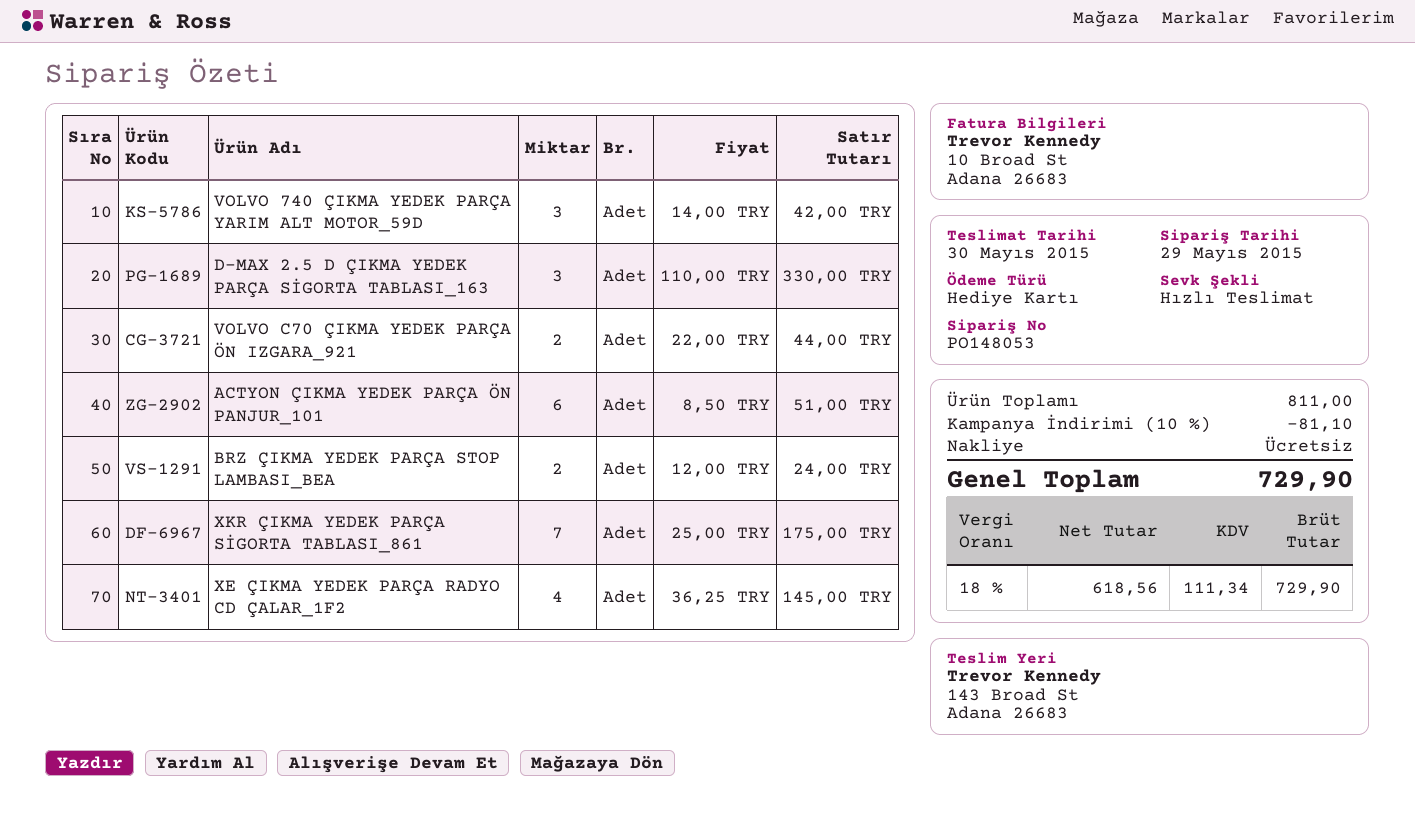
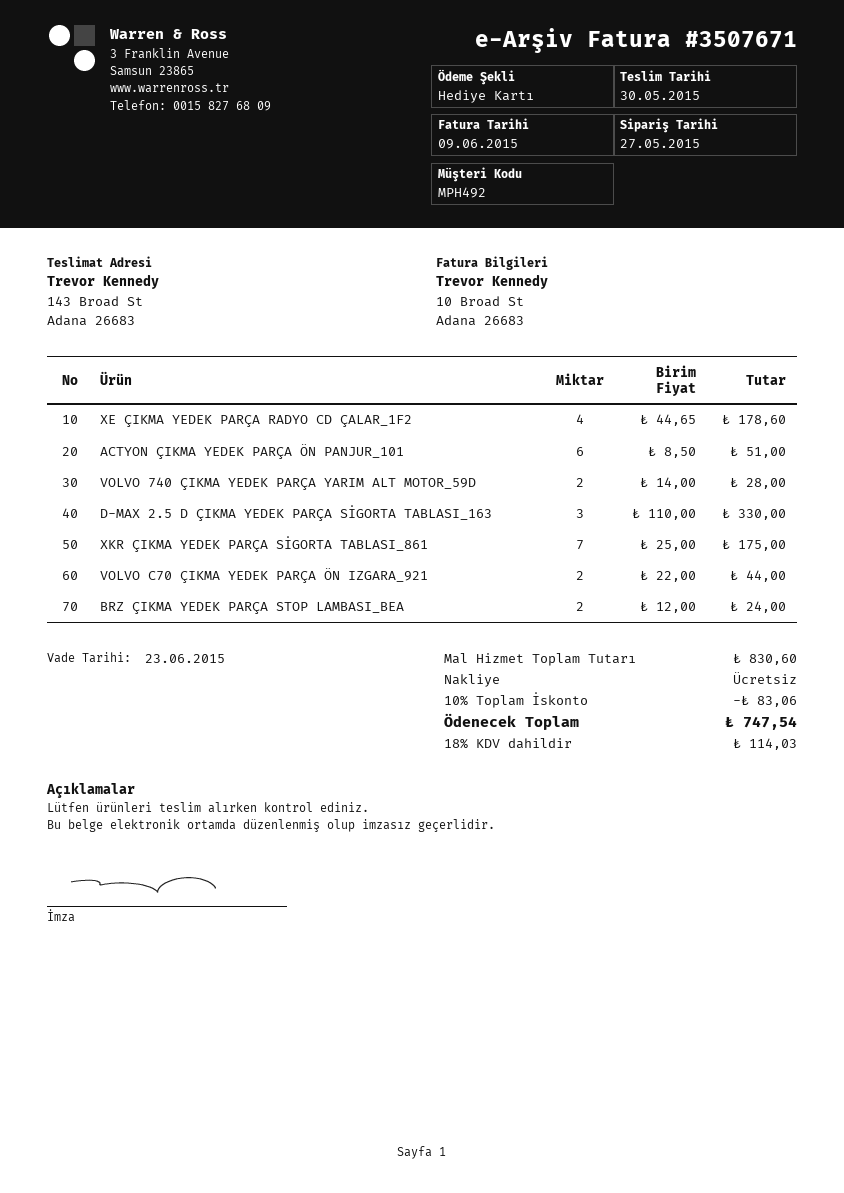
order date: 2015-05-29 -> 2015-05-27
VOLVO 740 ÇIKMA YEDEK PARÇA YARIM ALT MOTOR_59D: 3 x 14.00 = 42.00 -> 2 x 14.00 = 28.00
XE ÇIKMA YEDEK PARÇA RADYO CD ÇALAR_1F2: 4 x 36.25 = 145.00 -> 4 x 44.65 = 178.60
subtotal: 811.00 -> 830.60
discount: 10% = 81.10 -> 10% = 83.06
tax: 18% = 111.34 -> 18% = 114.03
total: 729.90 -> 747.54

